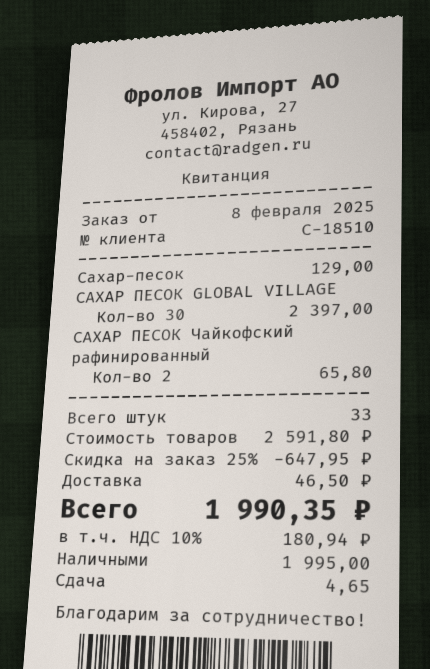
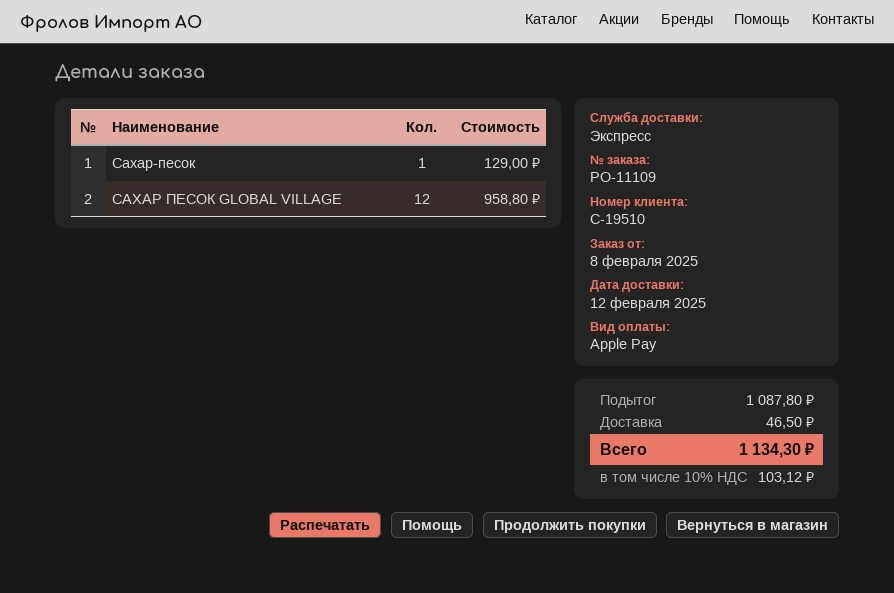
customer number: C-18510 -> C-19510
payment method: cash -> Apple Pay
САХАР ПЕСОК GLOBAL VILLAGE: 30 for 2397.00 -> 12 for 958.80
САХАР ПЕСОК Чайкофский рафинированный: 2 for 65.80 -> none
subtotal: 2591.80 -> 1087.80
discount: 25% = 647.95 -> none
tax: 10% = 180.94 -> 10% = 103.12
total: 1990.35 -> 1134.30

